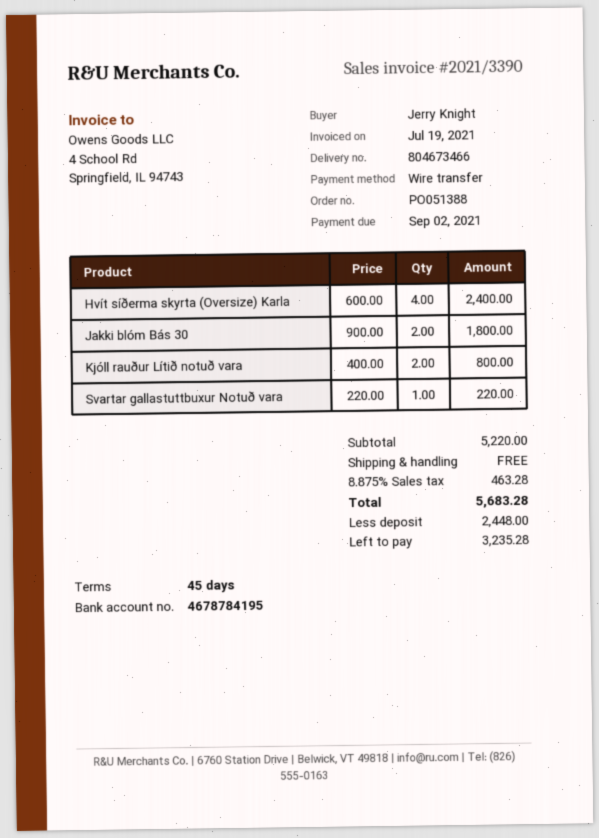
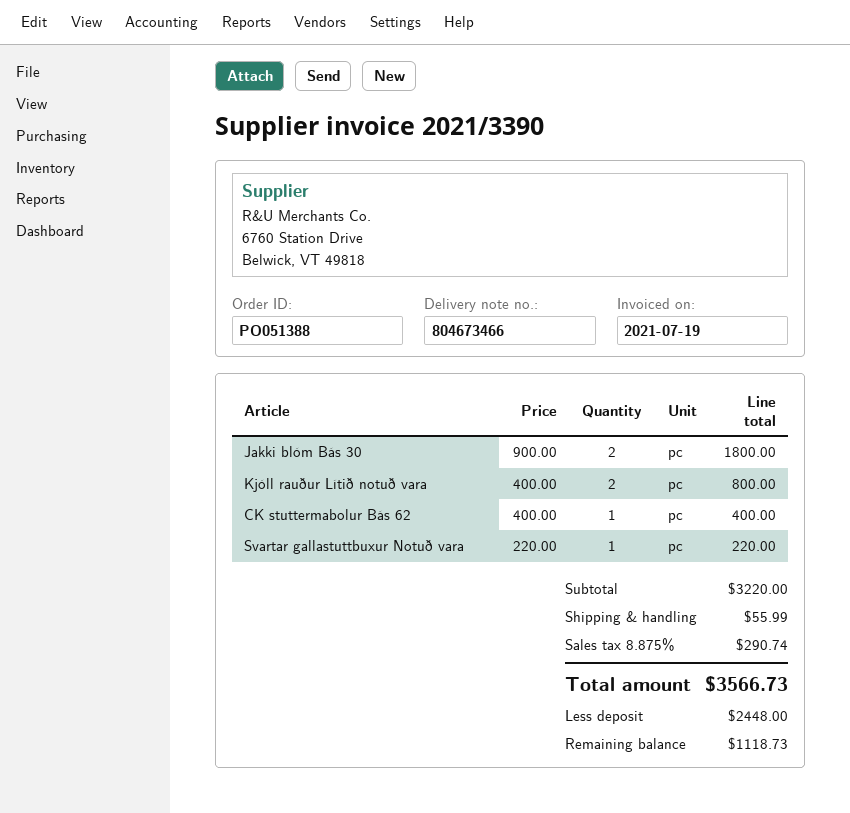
Hvít síðerma skyrta (Oversize) Karla: 4 x 600.00 = 2400.00 -> none
CK stuttermabolur Bás 62: none -> 1 x 400.00 = 400.00
subtotal: 5220.00 -> 3220.00
shipping: 0.00 -> 55.99
tax: 8.875% = 463.28 -> 8.875% = 290.74
total: 5683.28 -> 3566.73
balance: 3235.28 -> 1118.73

